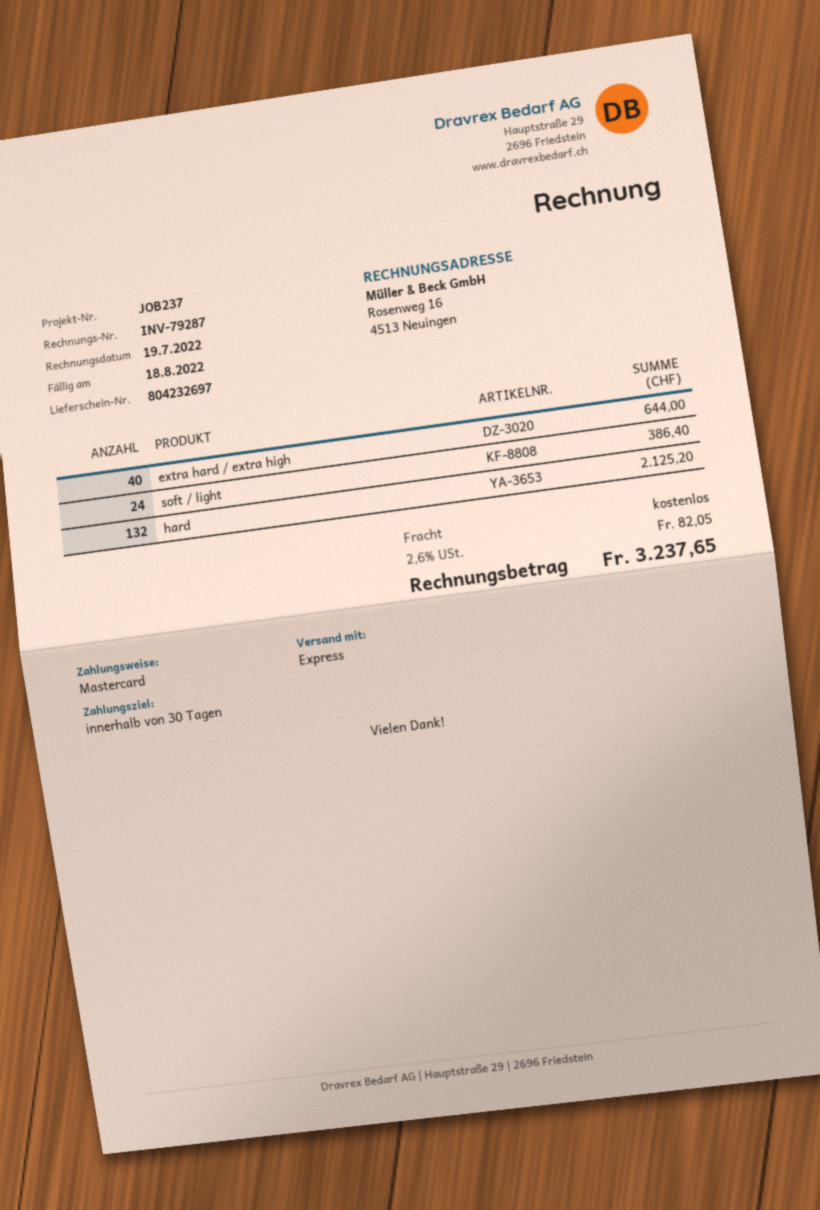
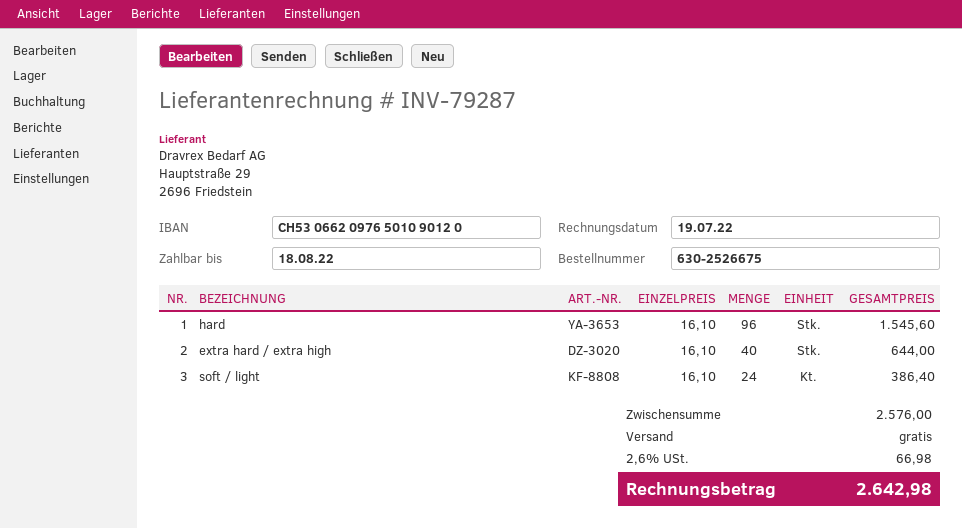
hard: 132 for 2125.20 -> 96 for 1545.60
tax: 2.6% = 82.05 -> 2.6% = 66.98
total: 3237.65 -> 2642.98

